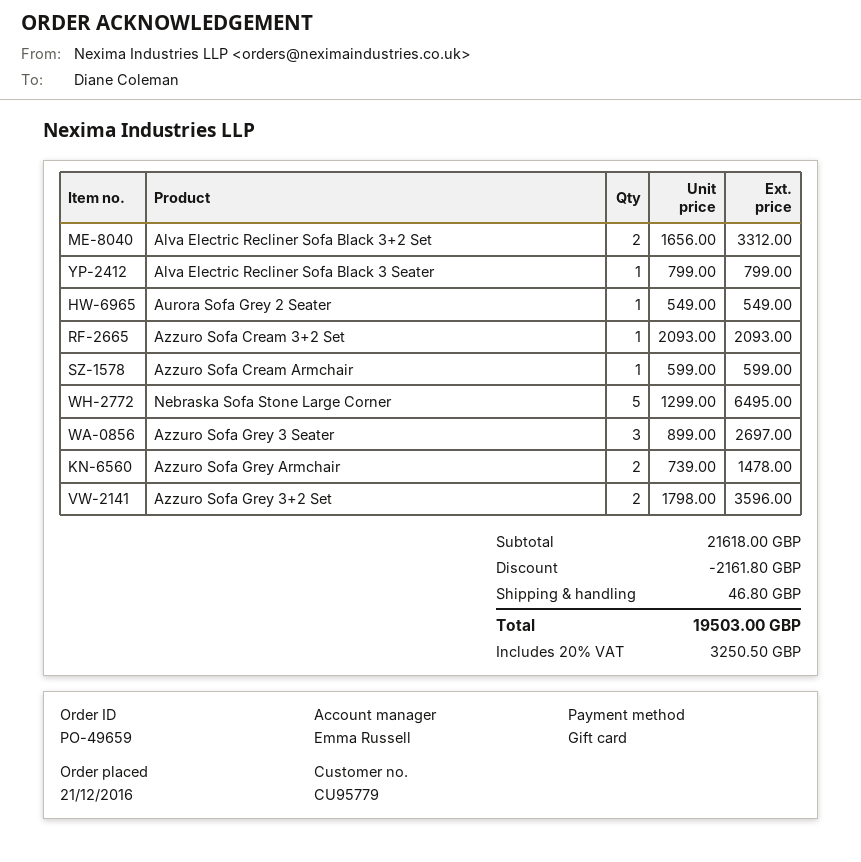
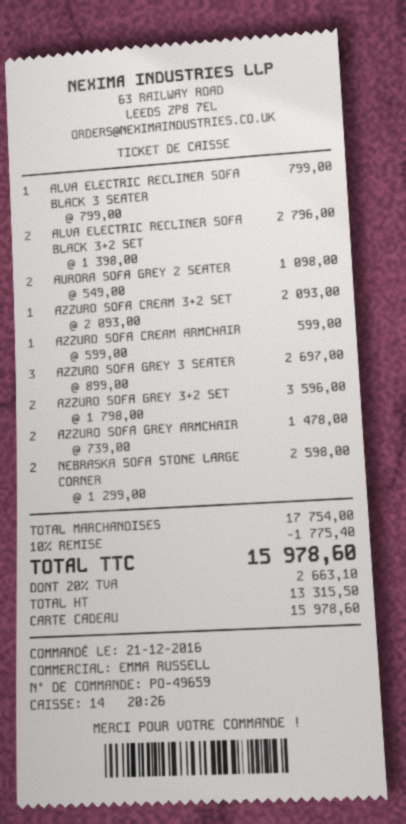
Alva Electric Recliner Sofa Black 3+2 Set: 2 x 1656.00 = 3312.00 -> 2 x 1398.00 = 2796.00
Aurora Sofa Grey 2 Seater: 1 x 549.00 = 549.00 -> 2 x 549.00 = 1098.00
Nebraska Sofa Stone Large Corner: 5 x 1299.00 = 6495.00 -> 2 x 1299.00 = 2598.00
subtotal: 21618.00 -> 17754.00
discount: 2161.80 -> 1775.40
shipping: 46.80 -> none
tax: 20% = 3250.50 -> 20% = 2663.10
total: 19503.00 -> 15978.60

